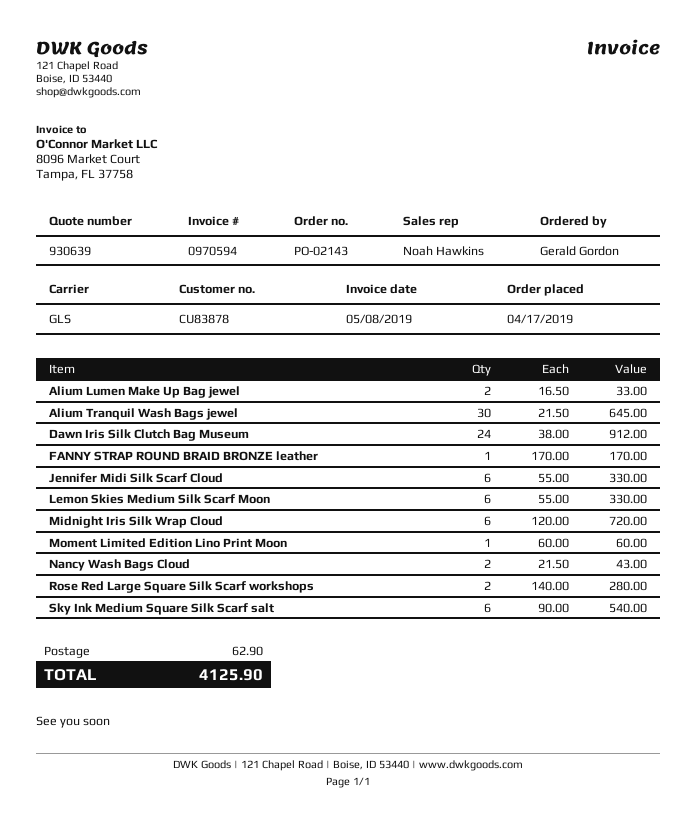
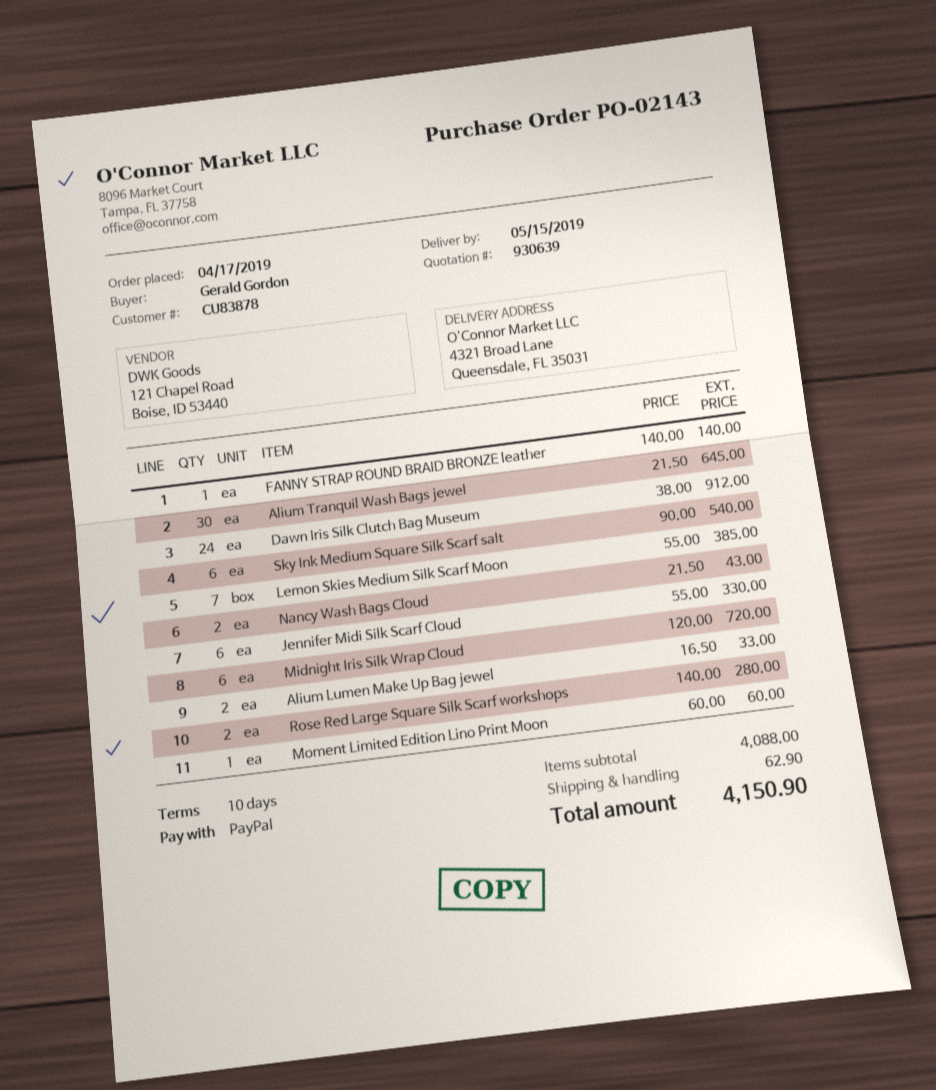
FANNY STRAP ROUND BRAID BRONZE leather: 1 x 170.00 = 170.00 -> 1 x 140.00 = 140.00
Lemon Skies Medium Silk Scarf Moon: 6 x 55.00 = 330.00 -> 7 x 55.00 = 385.00
total: 4125.90 -> 4150.90

